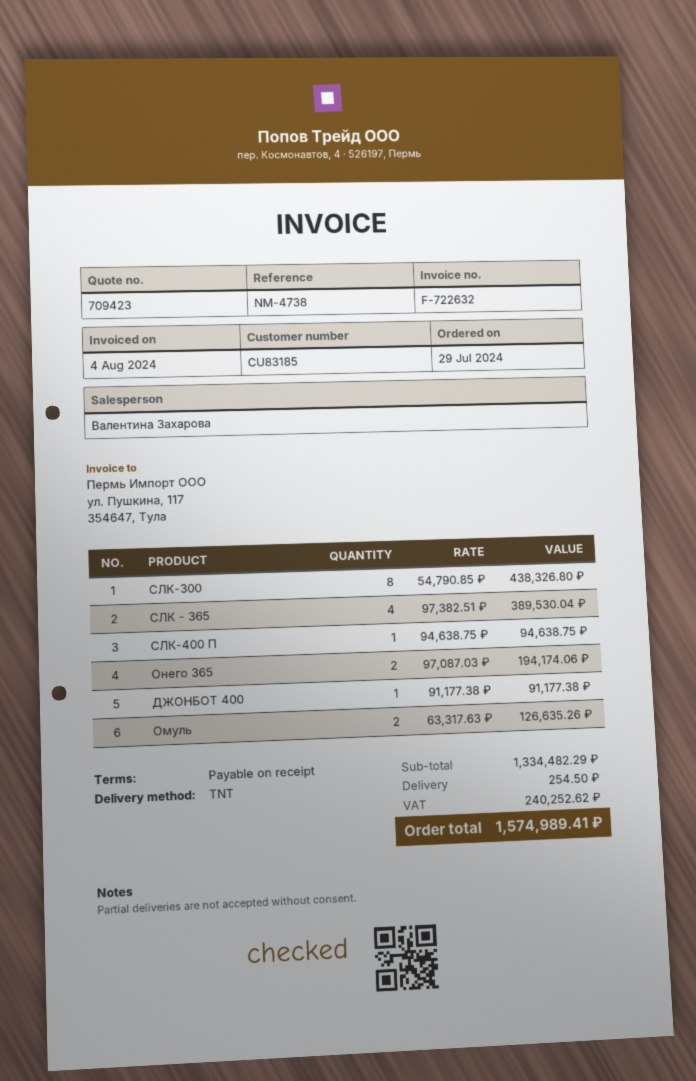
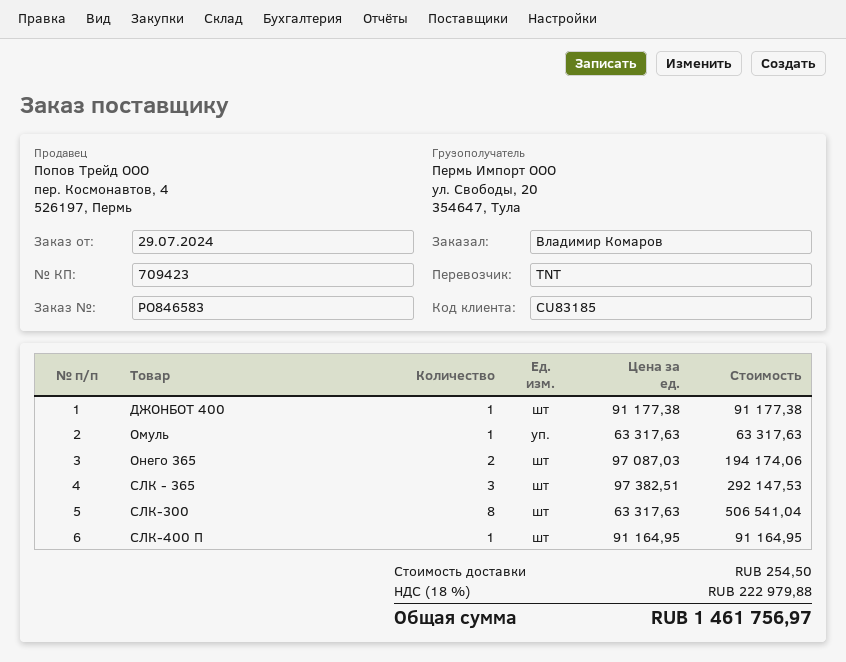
СЛК-300: 8 x 54790.85 = 438326.80 -> 8 x 63317.63 = 506541.04
СЛК - 365: 4 x 97382.51 = 389530.04 -> 3 x 97382.51 = 292147.53
СЛК-400 П: 1 x 94638.75 = 94638.75 -> 1 x 91164.95 = 91164.95
Омуль: 2 x 63317.63 = 126635.26 -> 1 x 63317.63 = 63317.63
tax: 240252.62 -> 222979.88
total: 1574989.41 -> 1461756.97

